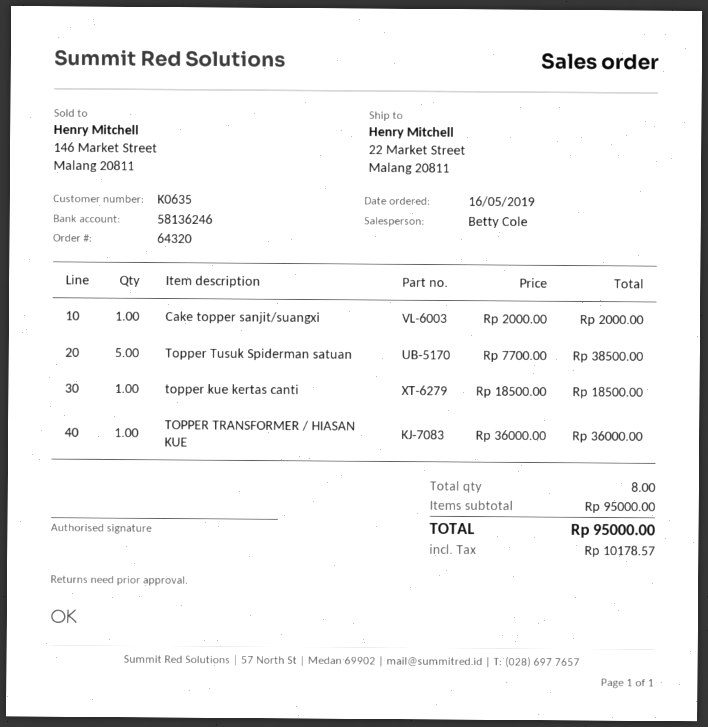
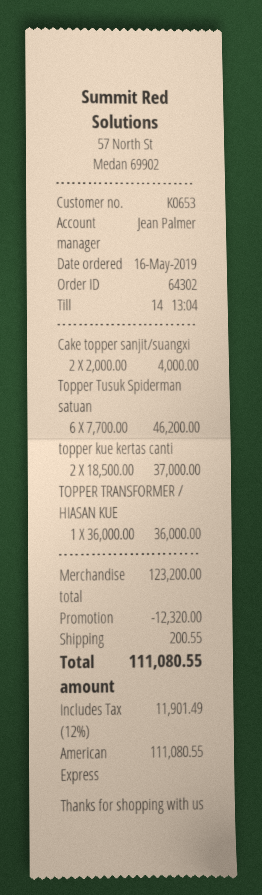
order number: 64320 -> 64302
customer number: K0635 -> K0653
sales rep: Betty Cole -> Jean Palmer
Cake topper sanjit/suangxi: 1 x 2000.00 = 2000.00 -> 2 x 2000.00 = 4000.00
Topper Tusuk Spiderman satuan: 5 x 7700.00 = 38500.00 -> 6 x 7700.00 = 46200.00
topper kue kertas canti: 1 x 18500.00 = 18500.00 -> 2 x 18500.00 = 37000.00
subtotal: 95000.00 -> 123200.00
discount: none -> 12320.00
shipping: none -> 200.55
tax: 10178.57 -> 11901.49
total: 95000.00 -> 111080.55

